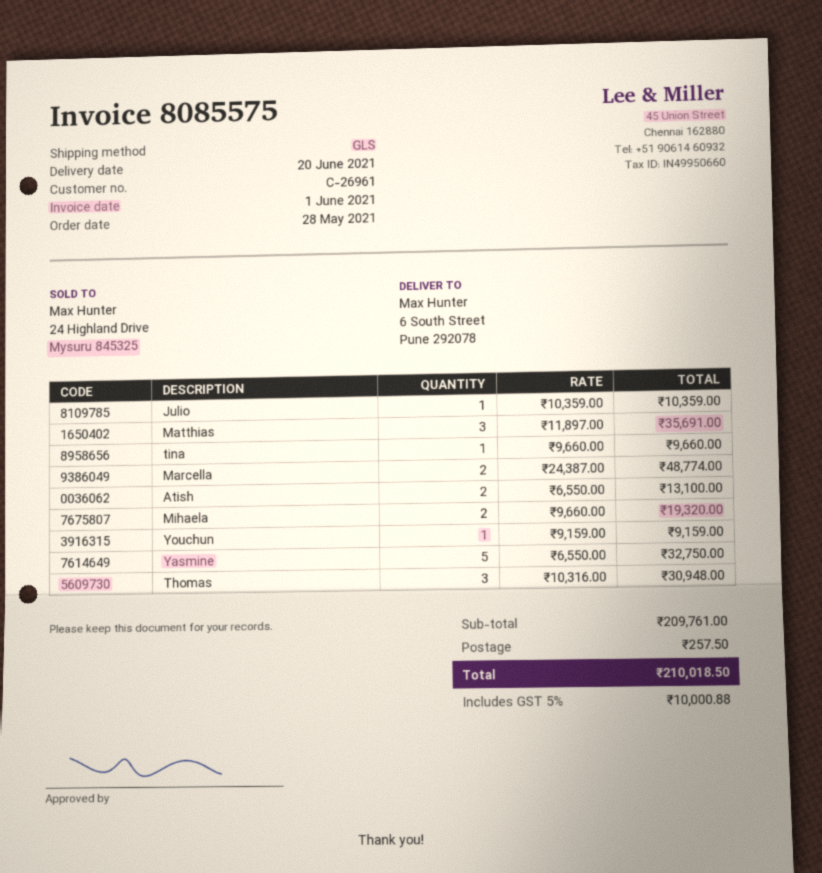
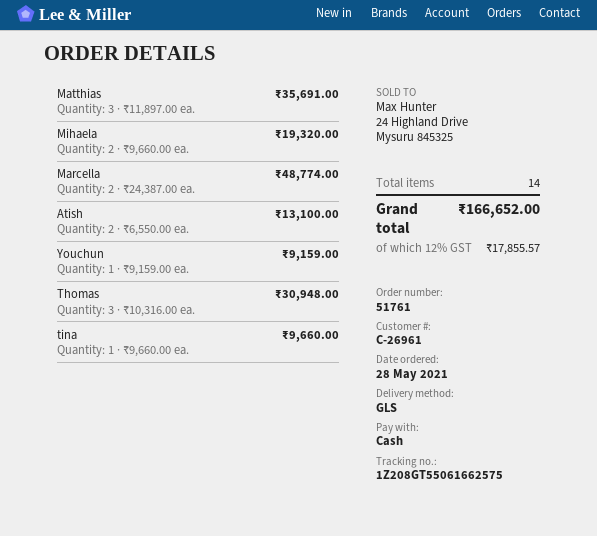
Julio: 1 x 10359.00 = 10359.00 -> none
Yasmine: 5 x 6550.00 = 32750.00 -> none
shipping: 257.50 -> none
tax: 5% = 10000.88 -> 12% = 17855.57
total: 210018.50 -> 166652.00

